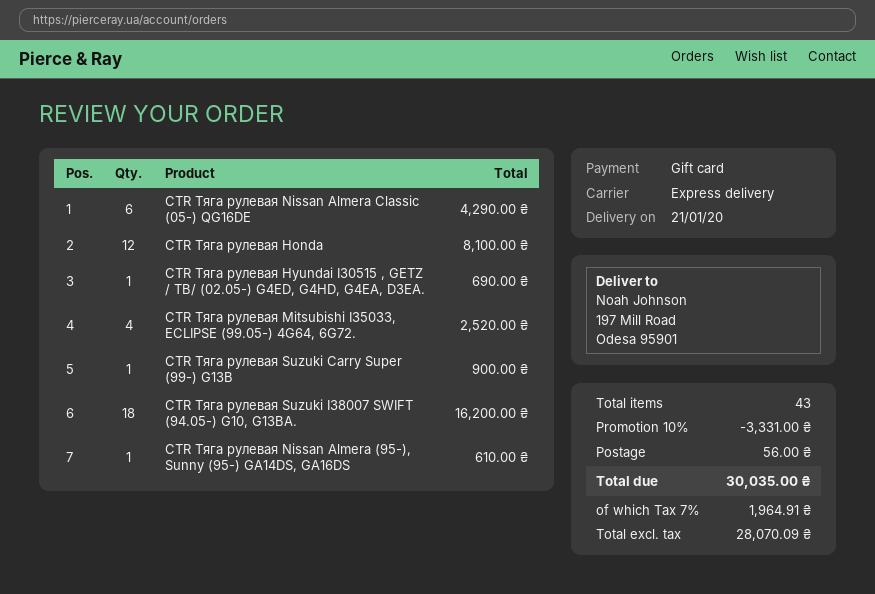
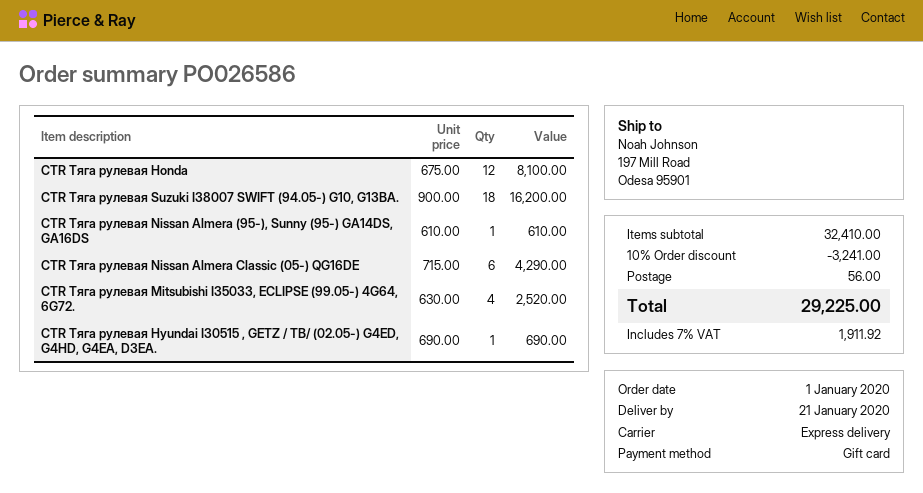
CTR Тяга рулевая Suzuki Carry Super (99-) G13B: 1 for 900.00 -> none
discount: 10% = 3331.00 -> 10% = 3241.00
tax: 7% = 1964.91 -> 7% = 1911.92
total: 30035.00 -> 29225.00

